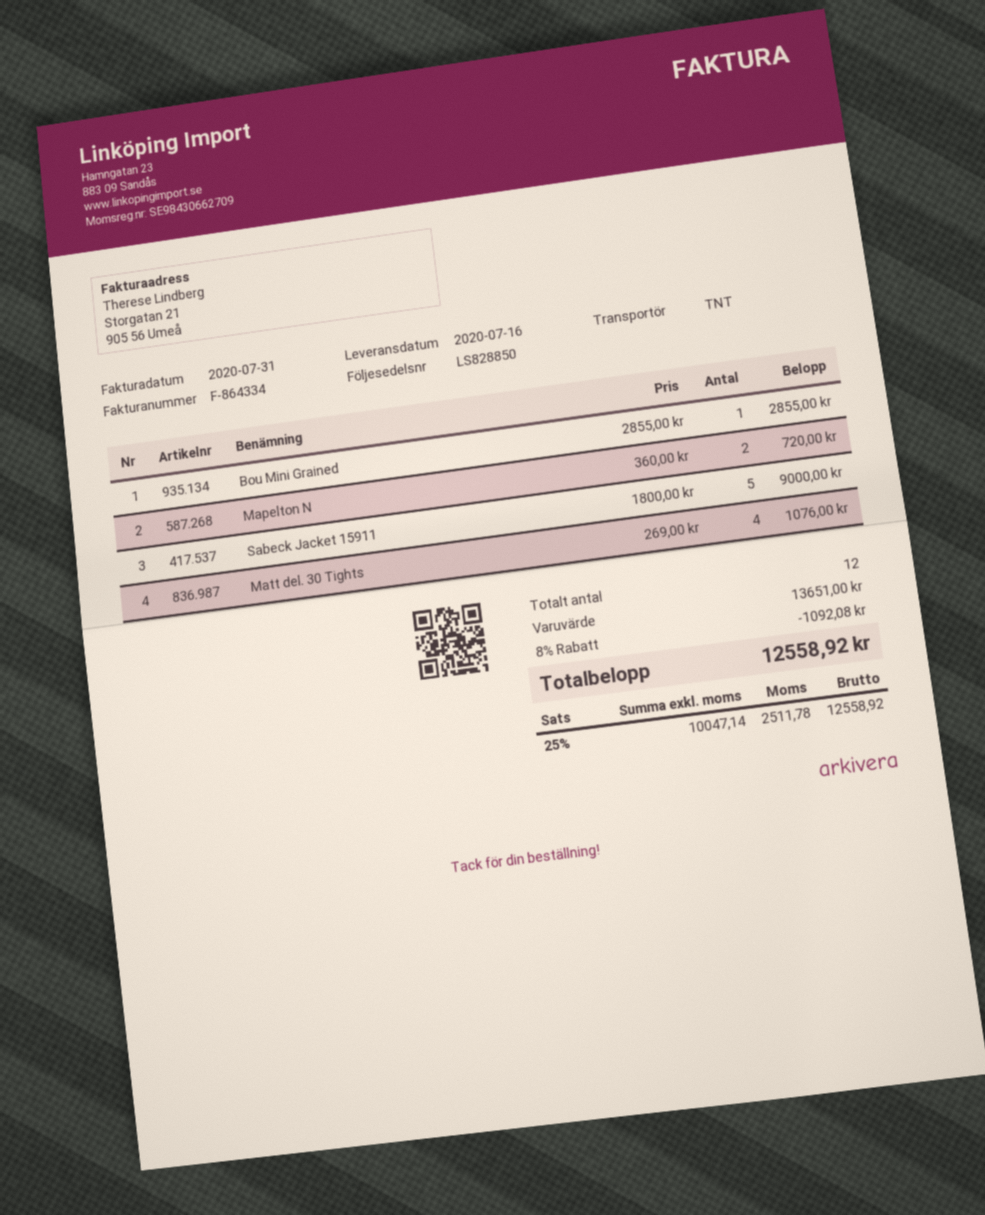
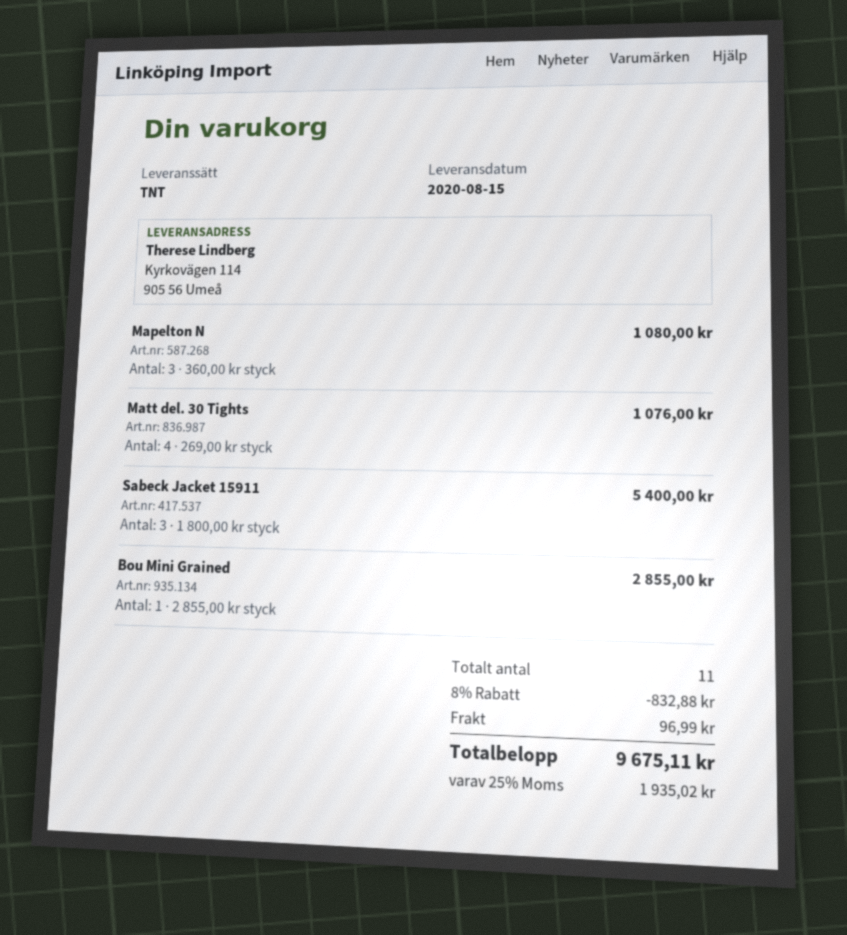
delivery date: 2020-07-16 -> 2020-08-15
Mapelton N: 2 x 360.00 = 720.00 -> 3 x 360.00 = 1080.00
Sabeck Jacket 15911: 5 x 1800.00 = 9000.00 -> 3 x 1800.00 = 5400.00
total quantity: 12 -> 11
discount: 8% = 1092.08 -> 8% = 832.88
shipping: none -> 96.99
tax: 25% = 2511.78 -> 25% = 1935.02
total: 12558.92 -> 9675.11

